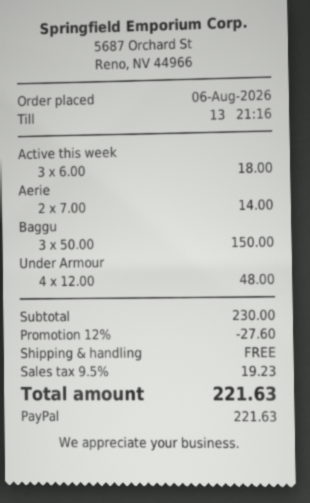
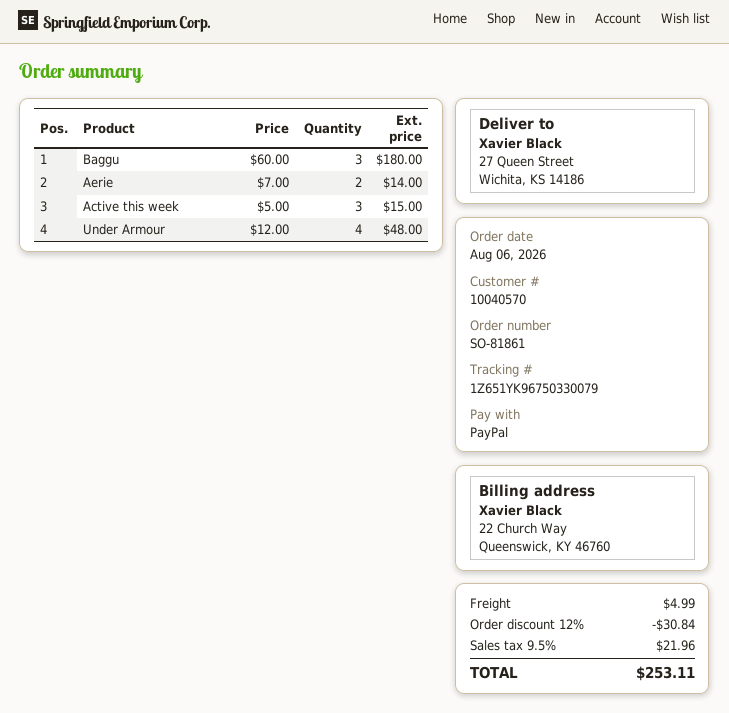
Active this week: 3 x 6.00 = 18.00 -> 3 x 5.00 = 15.00
Baggu: 3 x 50.00 = 150.00 -> 3 x 60.00 = 180.00
discount: 12% = 27.60 -> 12% = 30.84
shipping: 0.00 -> 4.99
tax: 9.5% = 19.23 -> 9.5% = 21.96
total: 221.63 -> 253.11

